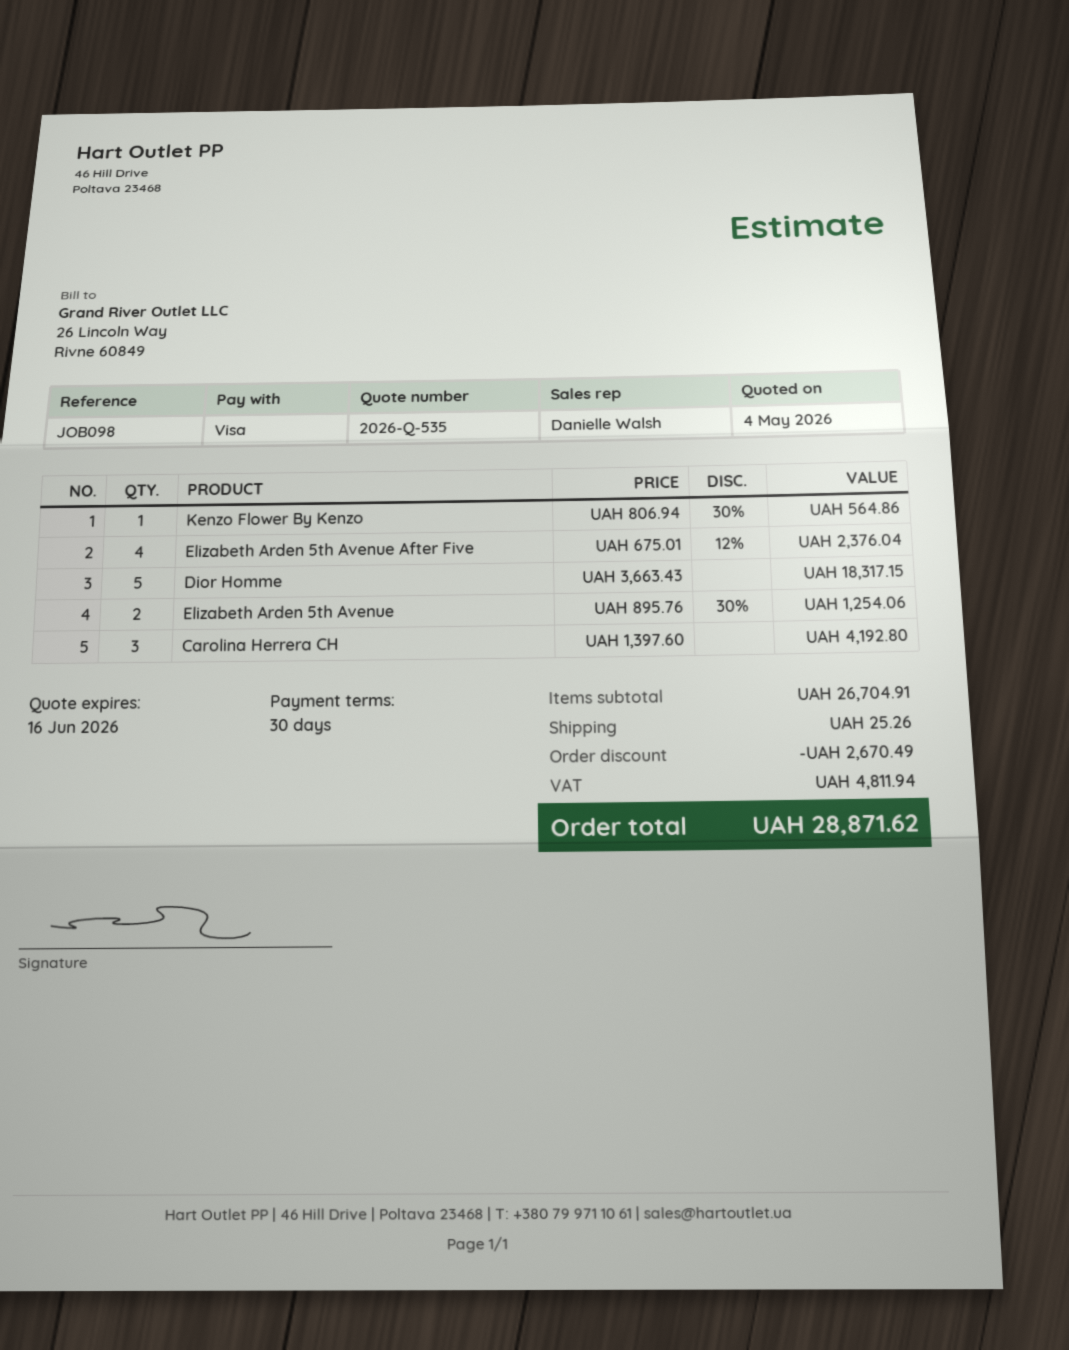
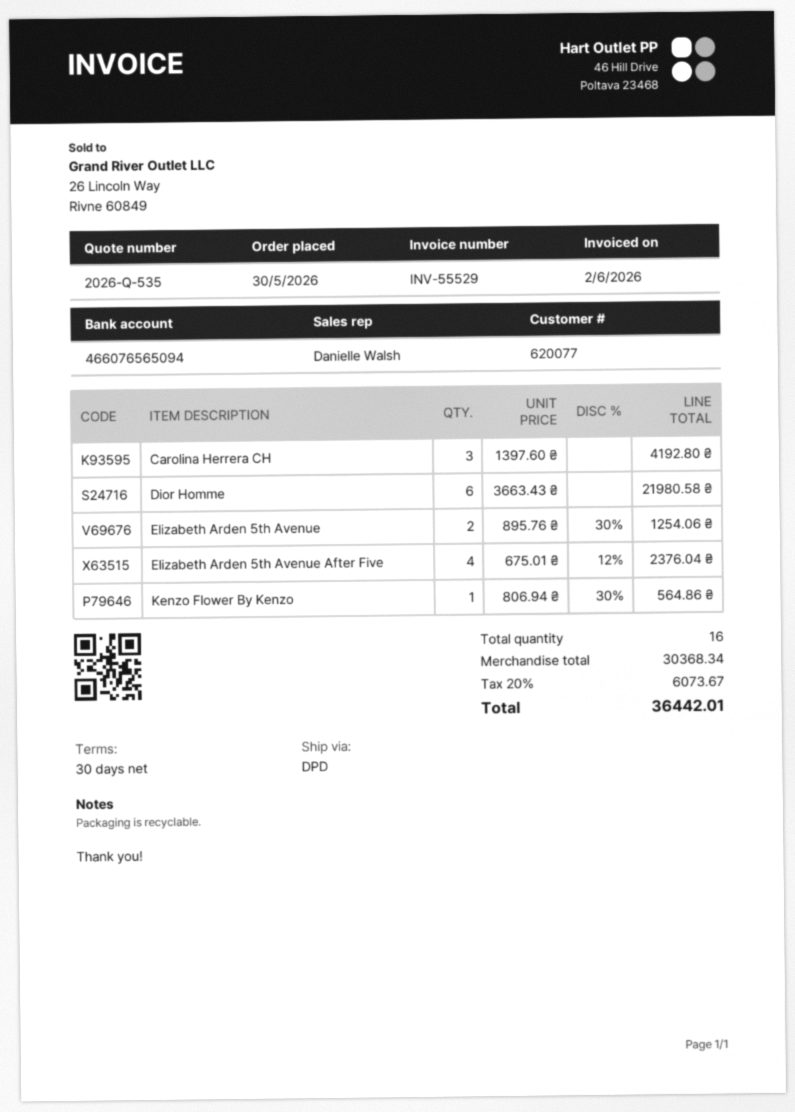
Dior Homme: 5 x 3663.43 = 18317.15 -> 6 x 3663.43 = 21980.58
subtotal: 26704.91 -> 30368.34
discount: 2670.49 -> none
shipping: 25.26 -> none
tax: 4811.94 -> 6073.67
total: 28871.62 -> 36442.01

